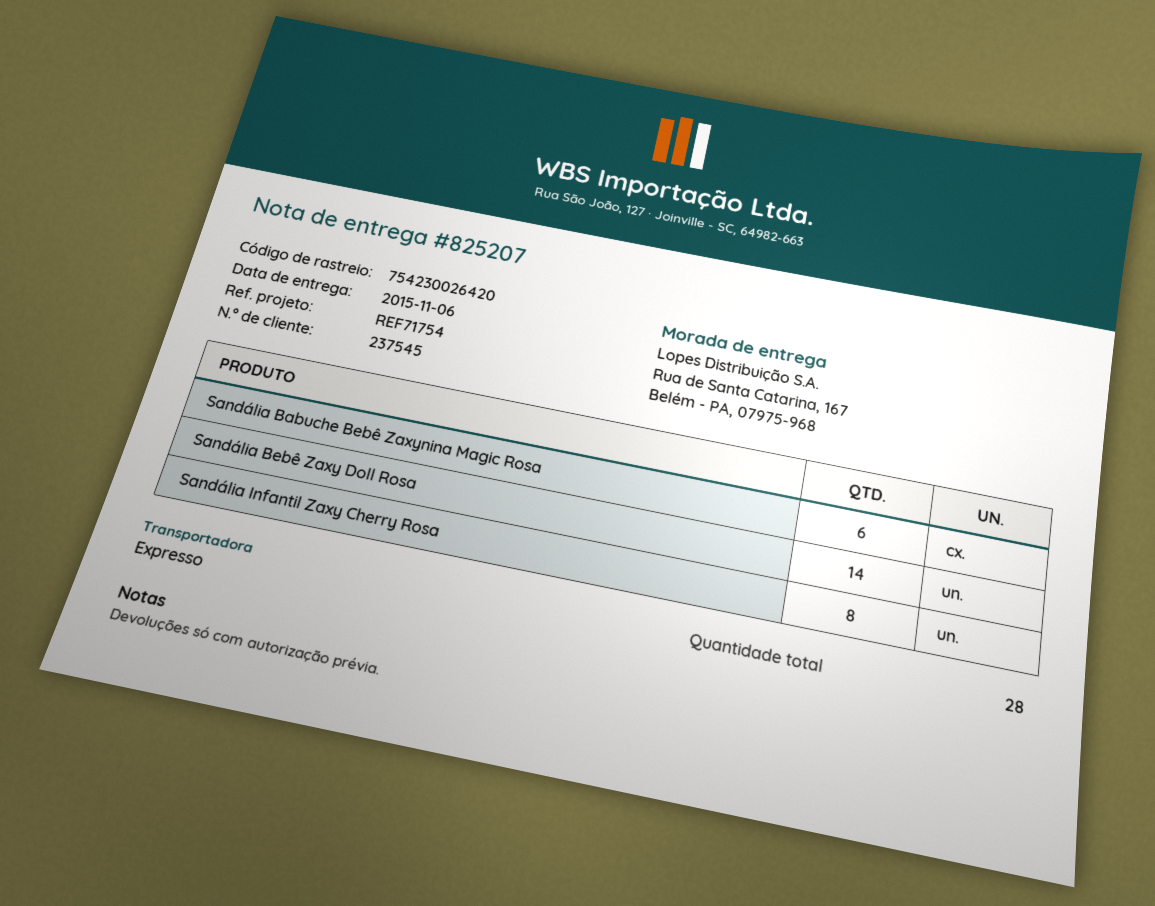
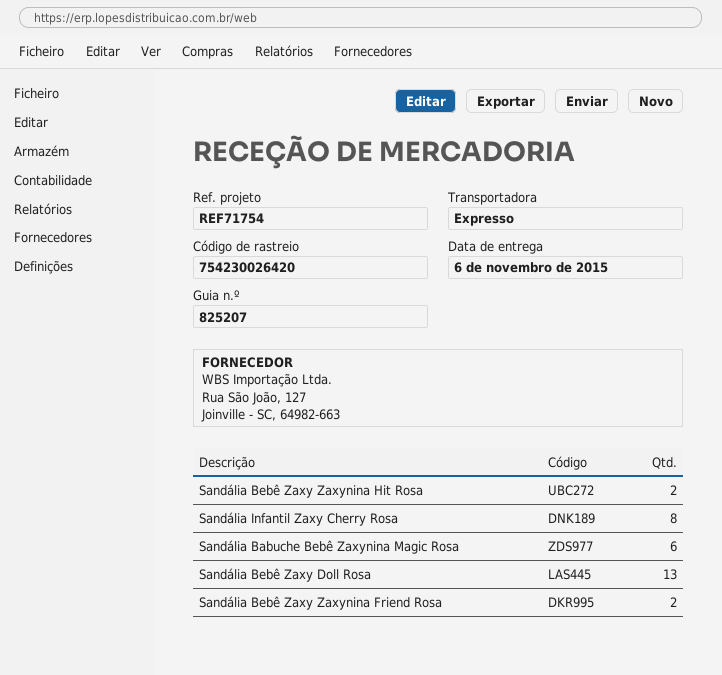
Sandália Bebê Zaxy Doll Rosa: 14 -> 13
Sandália Bebê Zaxy Zaxynina Hit Rosa: none -> 2
Sandália Bebê Zaxy Zaxynina Friend Rosa: none -> 2

